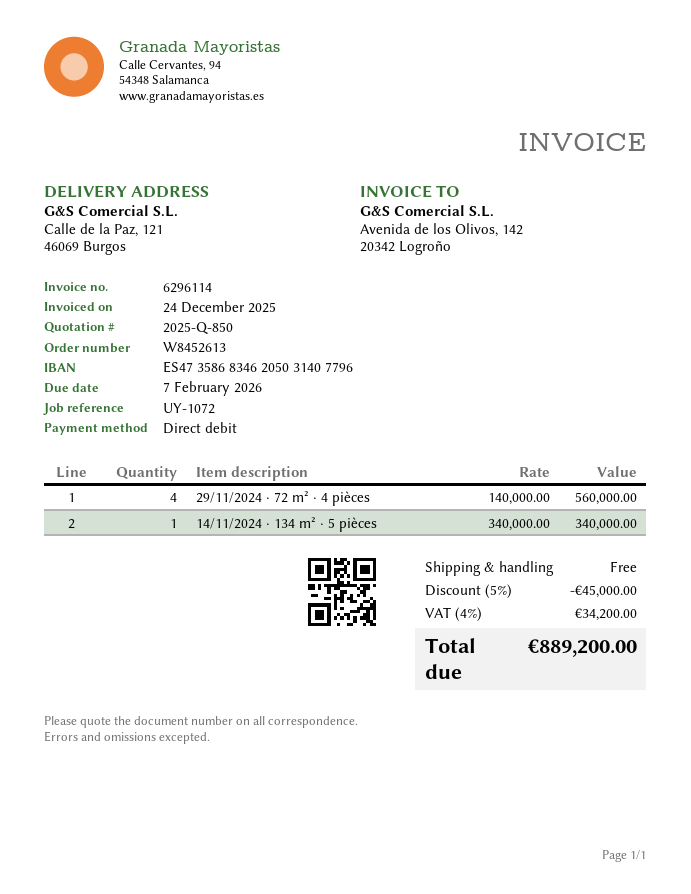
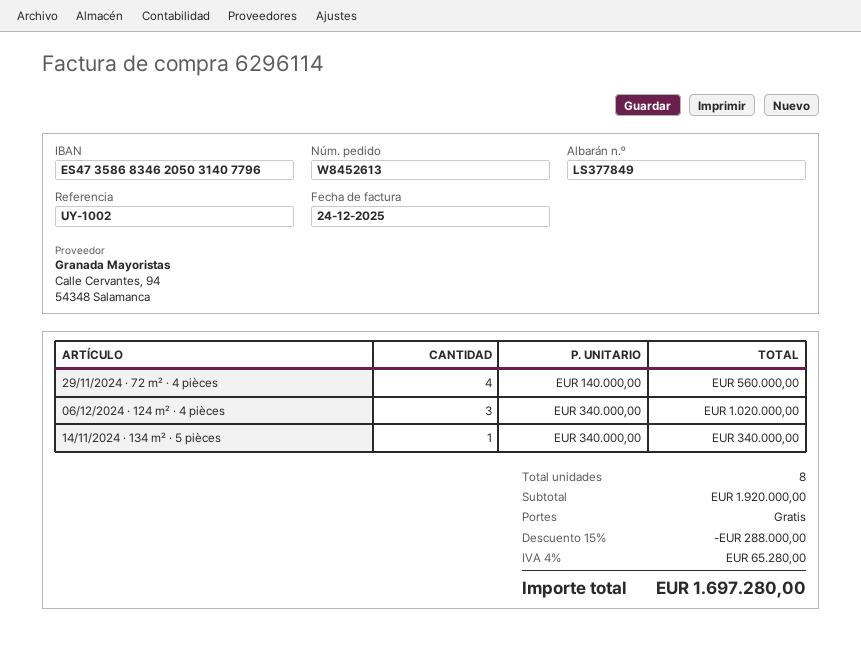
reference: UY-1072 -> UY-1002
06/12/2024 · 124 m² · 4 pièces: none -> 3 x 340000.00 = 1020000.00
discount: 5% = 45000.00 -> 15% = 288000.00
tax: 4% = 34200.00 -> 4% = 65280.00
total: 889200.00 -> 1697280.00

